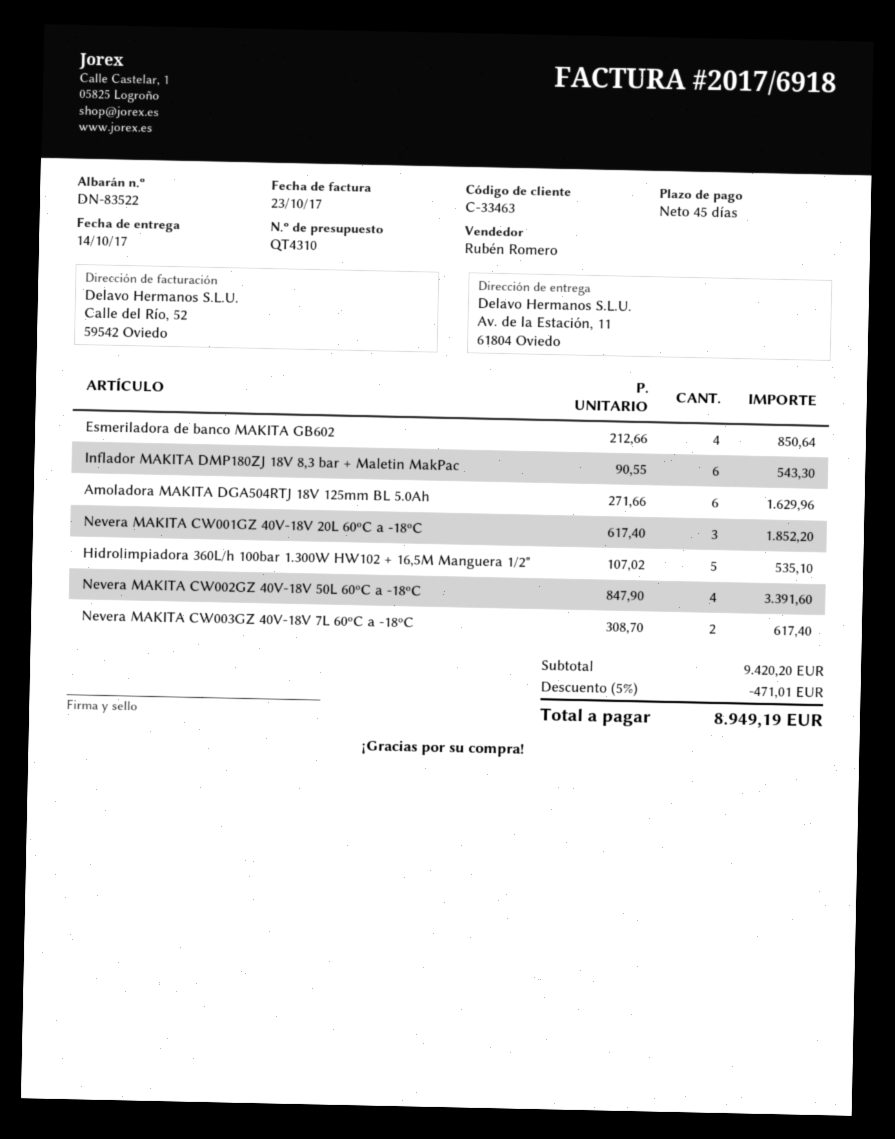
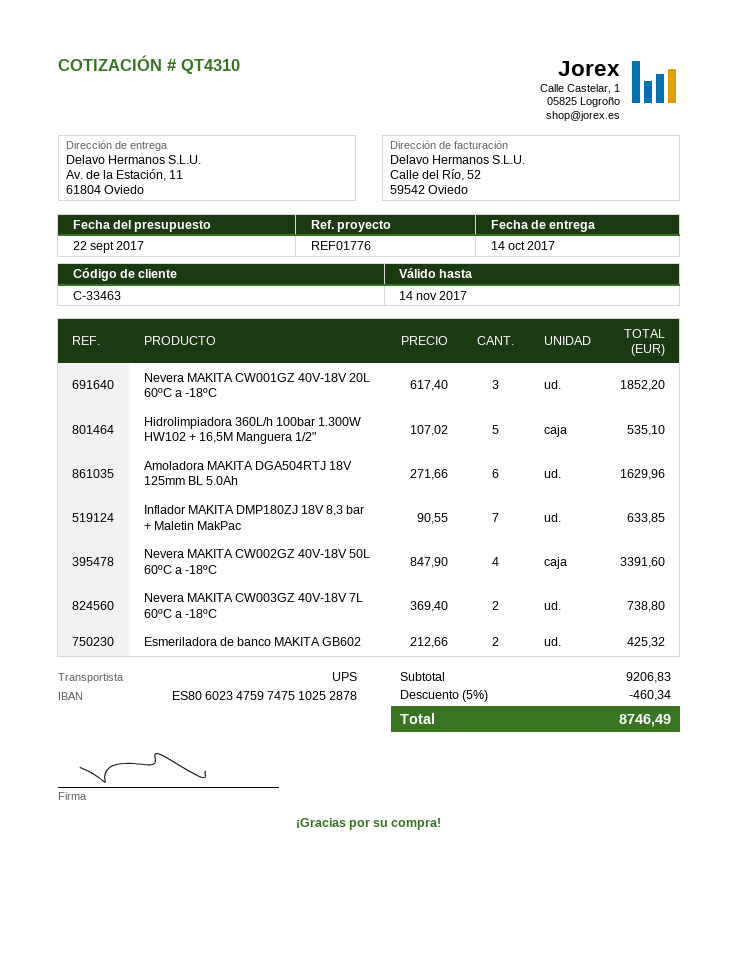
Esmeriladora de banco MAKITA GB602: 4 x 212.66 = 850.64 -> 2 x 212.66 = 425.32
Inflador MAKITA DMP180ZJ 18V 8,3 bar + Maletin MakPac: 6 x 90.55 = 543.30 -> 7 x 90.55 = 633.85
Nevera MAKITA CW003GZ 40V-18V 7L 60ºC a -18ºC: 2 x 308.70 = 617.40 -> 2 x 369.40 = 738.80
subtotal: 9420.20 -> 9206.83
discount: 5% = 471.01 -> 5% = 460.34
total: 8949.19 -> 8746.49

